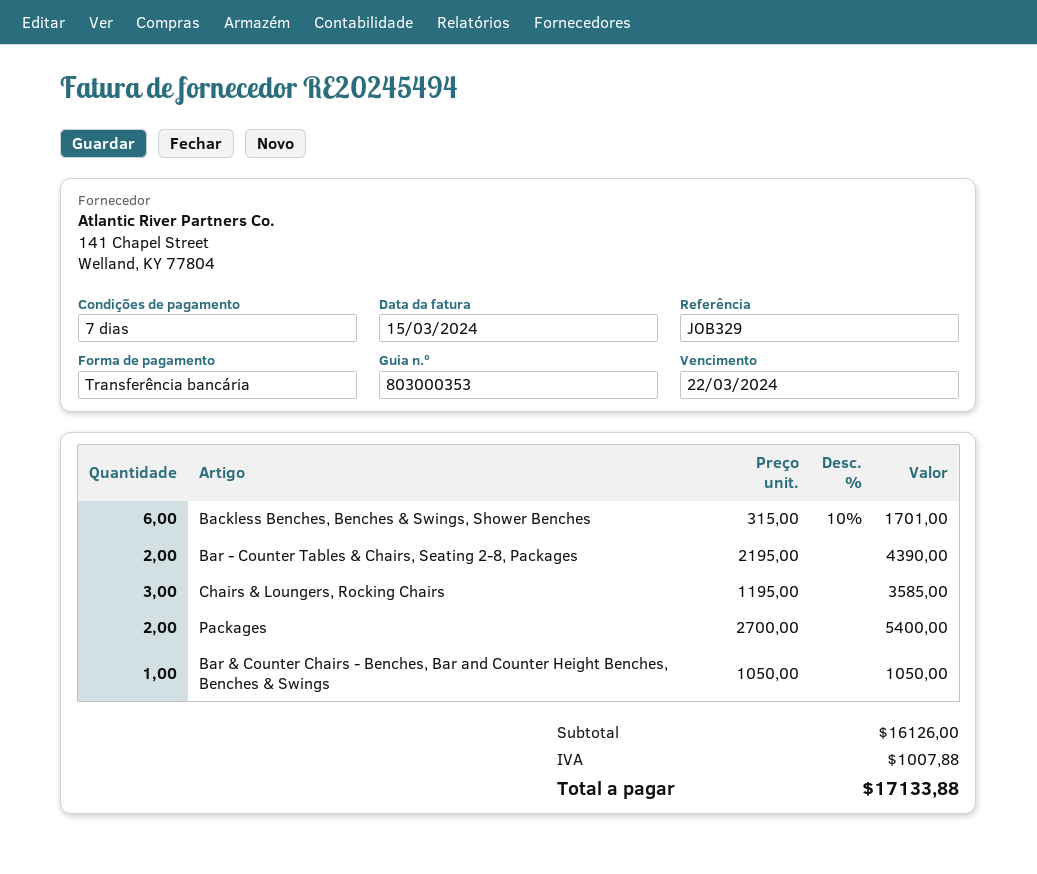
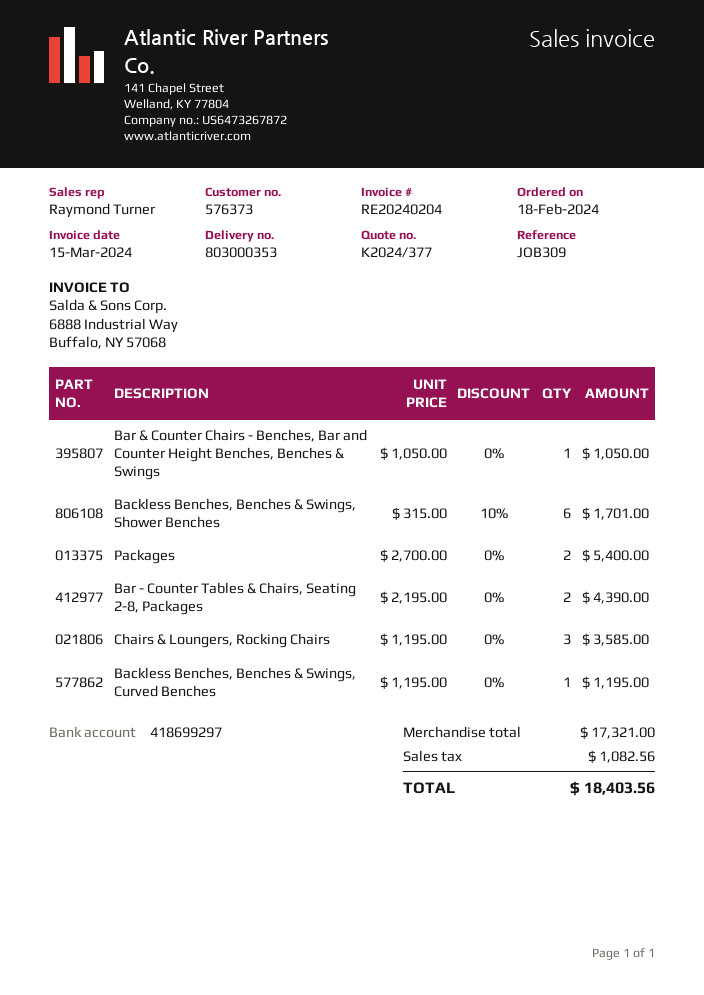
invoice number: RE20245494 -> RE20240204
reference: JOB329 -> JOB309
Backless Benches, Benches & Swings, Curved Benches: none -> 1 x 1195.00 = 1195.00
subtotal: 16126.00 -> 17321.00
tax: 1007.88 -> 1082.56
total: 17133.88 -> 18403.56

